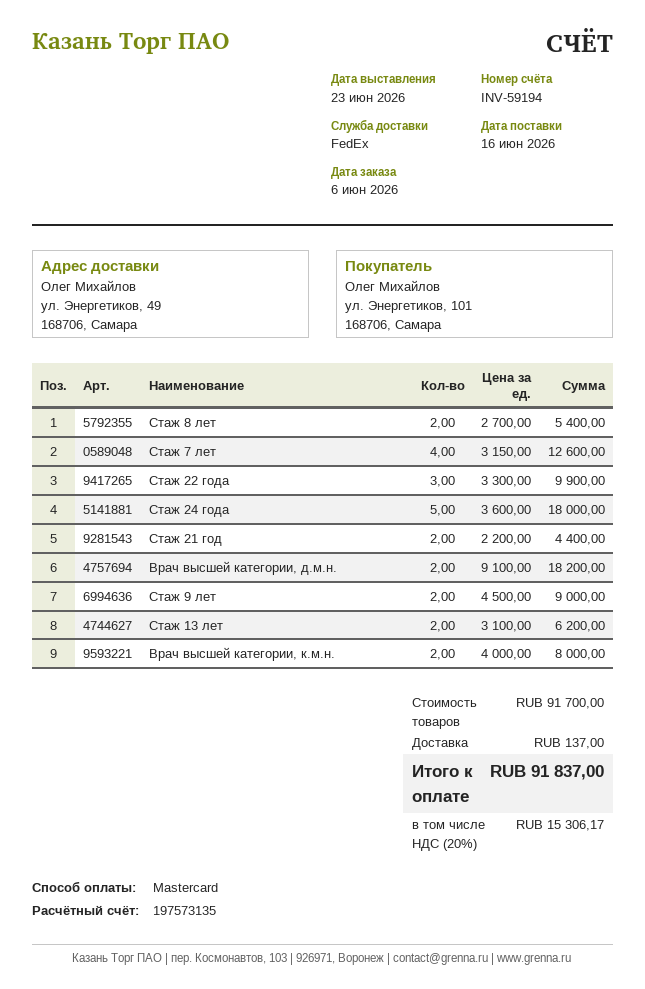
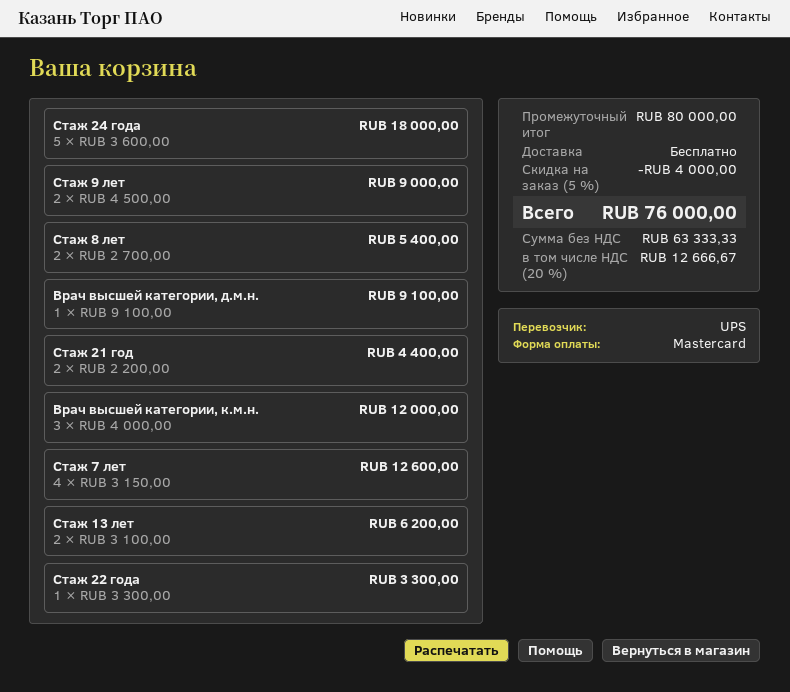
shipping method: FedEx -> UPS
Стаж 22 года: 3 x 3300.00 = 9900.00 -> 1 x 3300.00 = 3300.00
Врач высшей категории, д.м.н.: 2 x 9100.00 = 18200.00 -> 1 x 9100.00 = 9100.00
Врач высшей категории, к.м.н.: 2 x 4000.00 = 8000.00 -> 3 x 4000.00 = 12000.00
subtotal: 91700.00 -> 80000.00
discount: none -> 5% = 4000.00
shipping: 137.00 -> 0.00
tax: 20% = 15306.17 -> 20% = 12666.67
total: 91837.00 -> 76000.00

